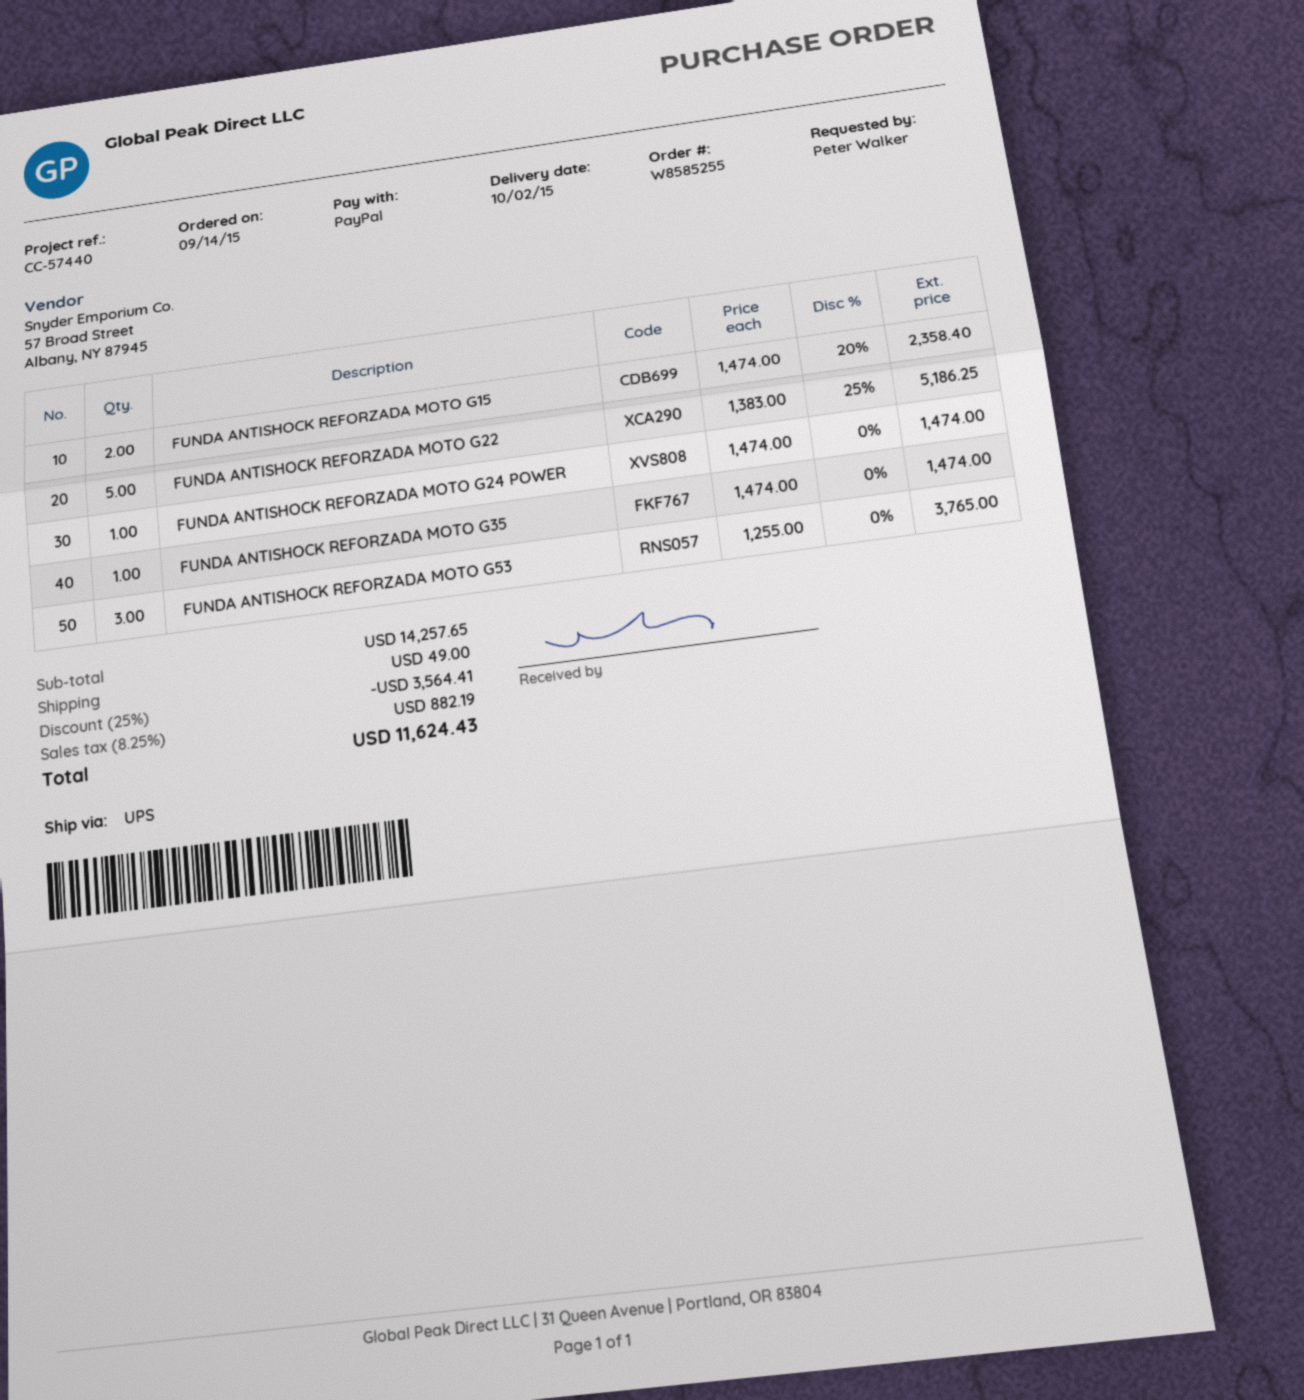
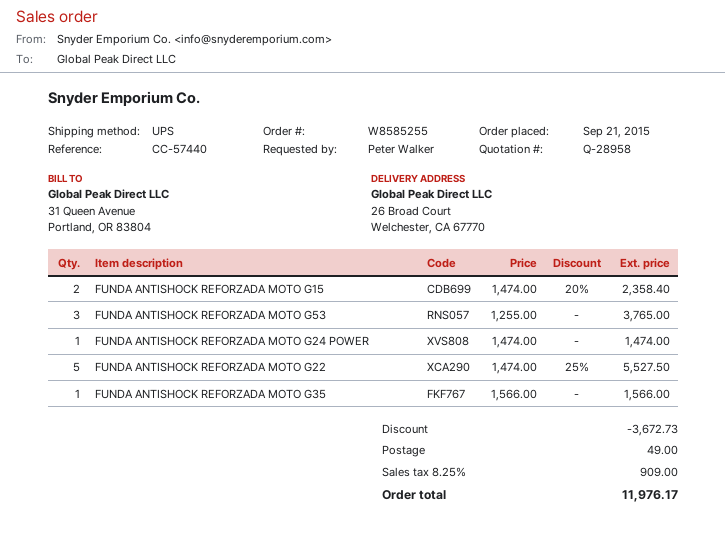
order date: 2015-09-14 -> 2015-09-21
FUNDA ANTISHOCK REFORZADA MOTO G22: 5 x 1383.00 - 25% = 5186.25 -> 5 x 1474.00 - 25% = 5527.50
FUNDA ANTISHOCK REFORZADA MOTO G35: 1 x 1474.00 = 1474.00 -> 1 x 1566.00 = 1566.00
discount: 3564.41 -> 3672.73
tax: 8.25% = 882.19 -> 8.25% = 909.00
total: 11624.43 -> 11976.17

